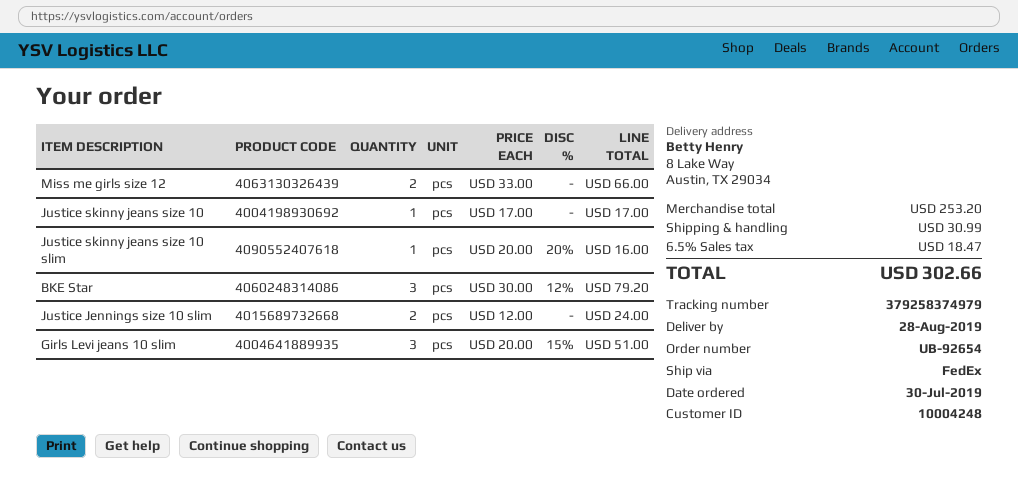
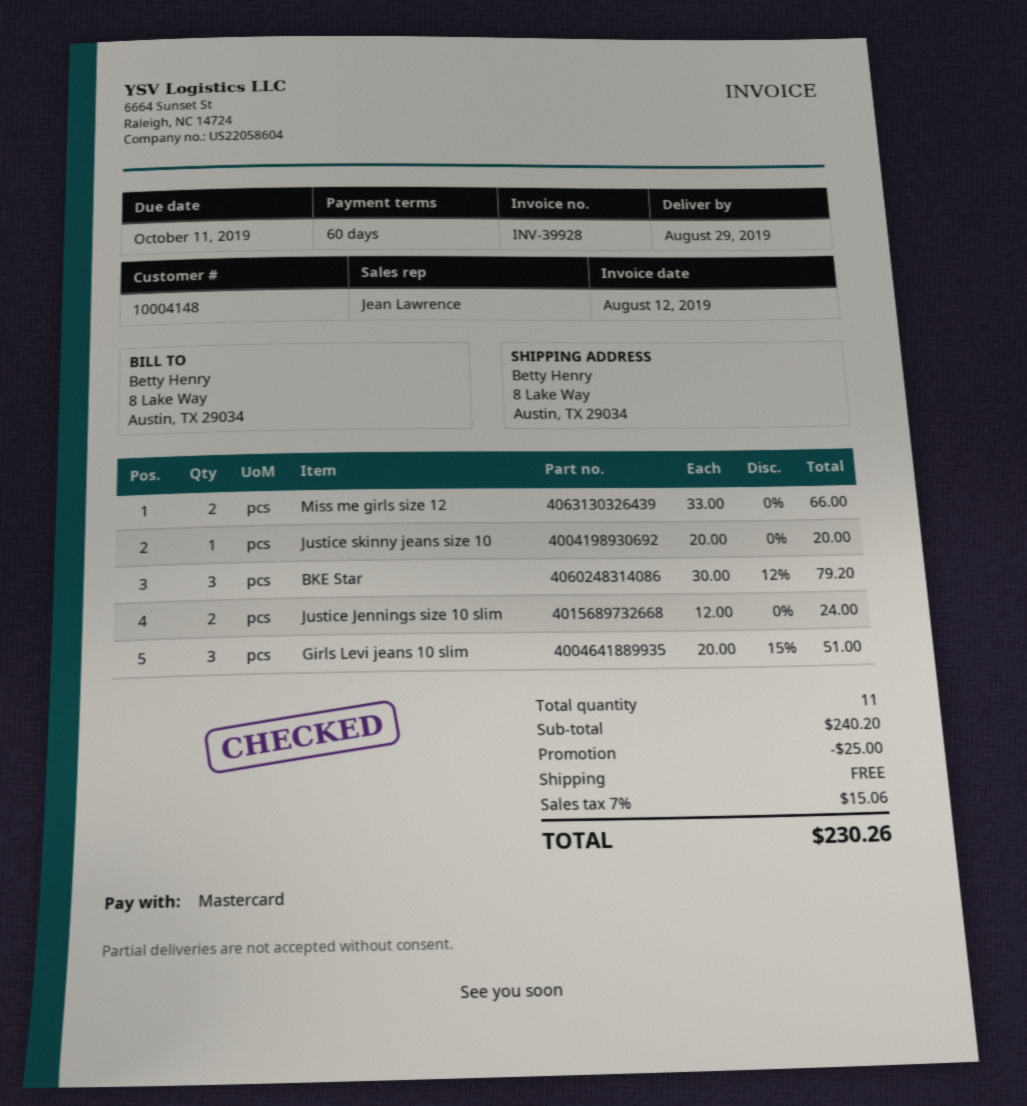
delivery date: 2019-08-28 -> 2019-08-29
customer number: 10004248 -> 10004148
Justice skinny jeans size 10: 1 x 17.00 = 17.00 -> 1 x 20.00 = 20.00
Justice skinny jeans size 10 slim: 1 x 20.00 - 20% = 16.00 -> none
subtotal: 253.20 -> 240.20
discount: none -> 25.00
shipping: 30.99 -> 0.00
tax: 6.5% = 18.47 -> 7% = 15.06
total: 302.66 -> 230.26

